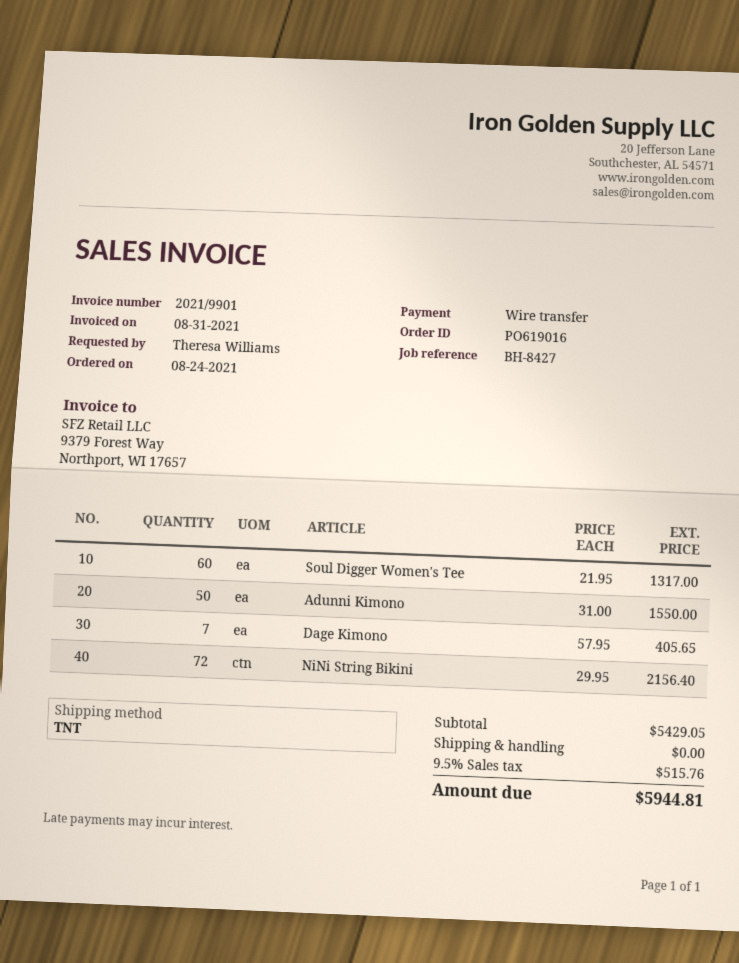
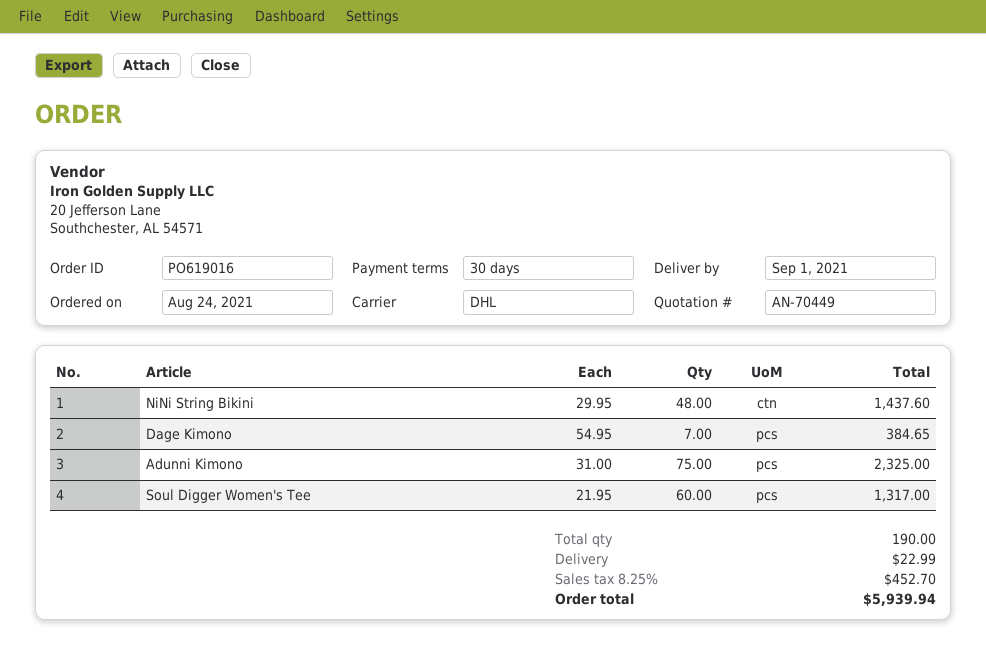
shipping method: TNT -> DHL
Adunni Kimono: 50 x 31.00 = 1550.00 -> 75 x 31.00 = 2325.00
Dage Kimono: 7 x 57.95 = 405.65 -> 7 x 54.95 = 384.65
NiNi String Bikini: 72 x 29.95 = 2156.40 -> 48 x 29.95 = 1437.60
shipping: 0.00 -> 22.99
tax: 9.5% = 515.76 -> 8.25% = 452.70
total: 5944.81 -> 5939.94

